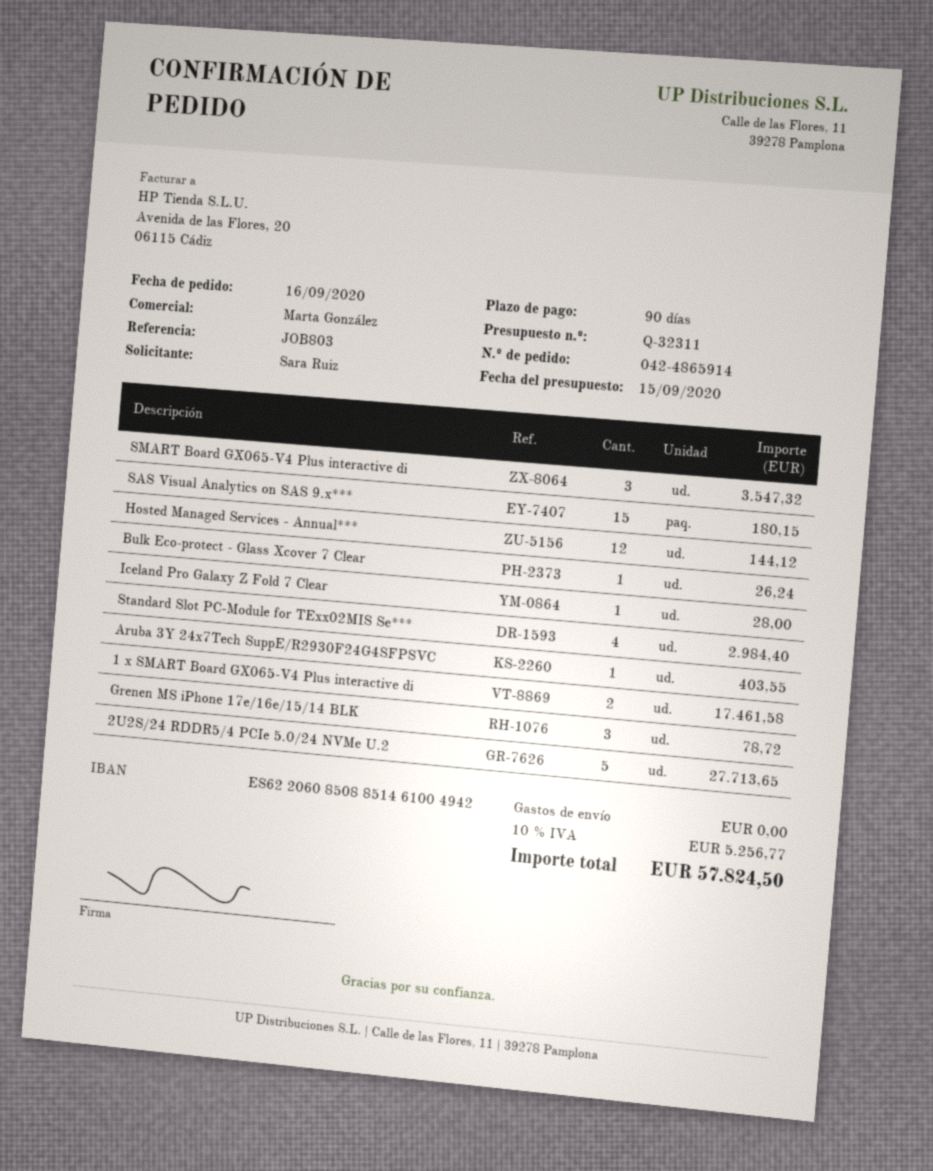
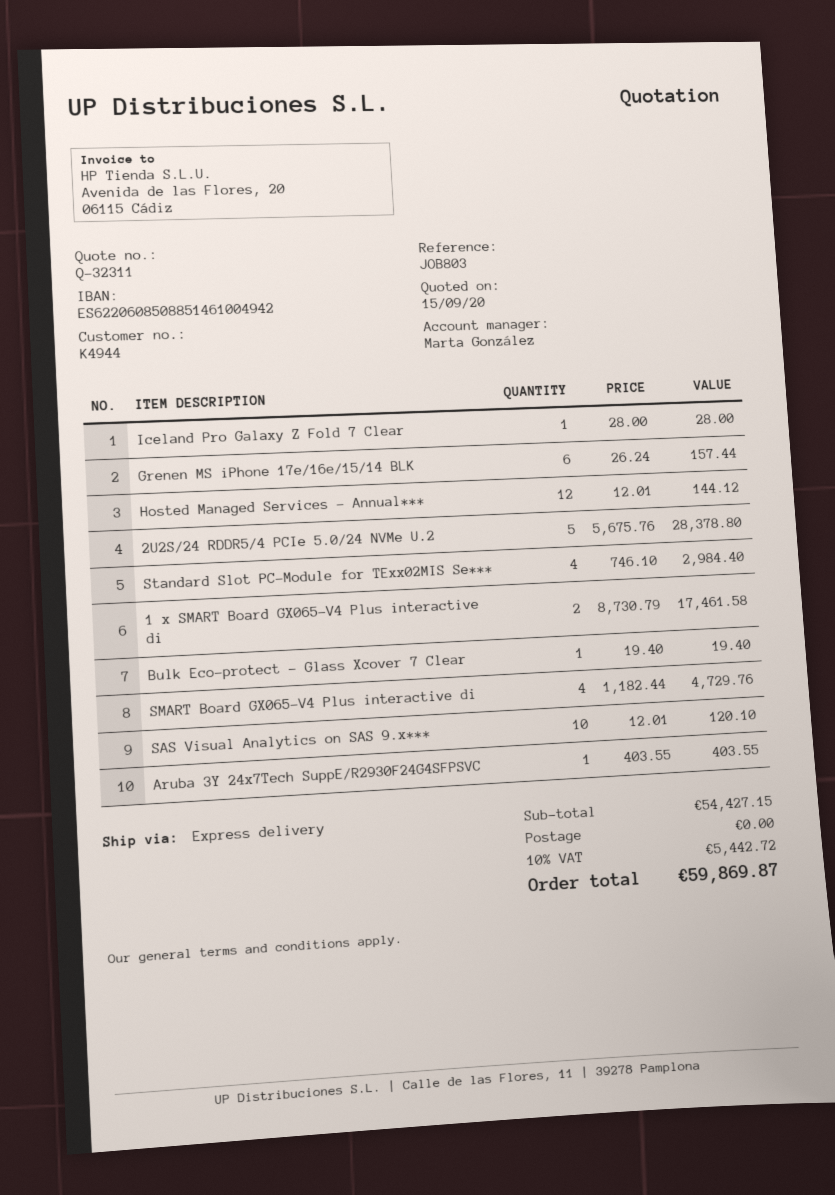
SMART Board GX065-V4 Plus interactive di: 3 for 3547.32 -> 4 for 4729.76
SAS Visual Analytics on SAS 9.x***: 15 for 180.15 -> 10 for 120.10
Bulk Eco-protect - Glass Xcover 7 Clear: 1 for 26.24 -> 1 for 19.40
Grenen MS iPhone 17e/16e/15/14 BLK: 3 for 78.72 -> 6 for 157.44
2U2S/24 RDDR5/4 PCIe 5.0/24 NVMe U.2: 5 for 27713.65 -> 5 for 28378.80
tax: 10% = 5256.77 -> 10% = 5442.72
total: 57824.50 -> 59869.87

